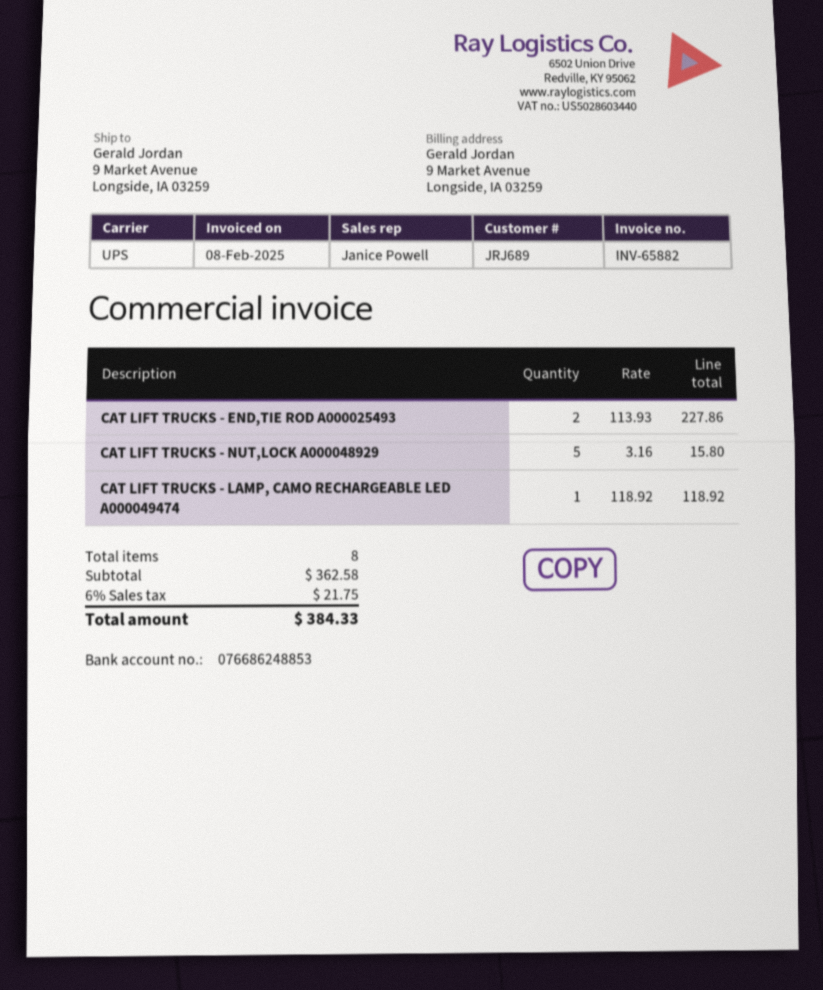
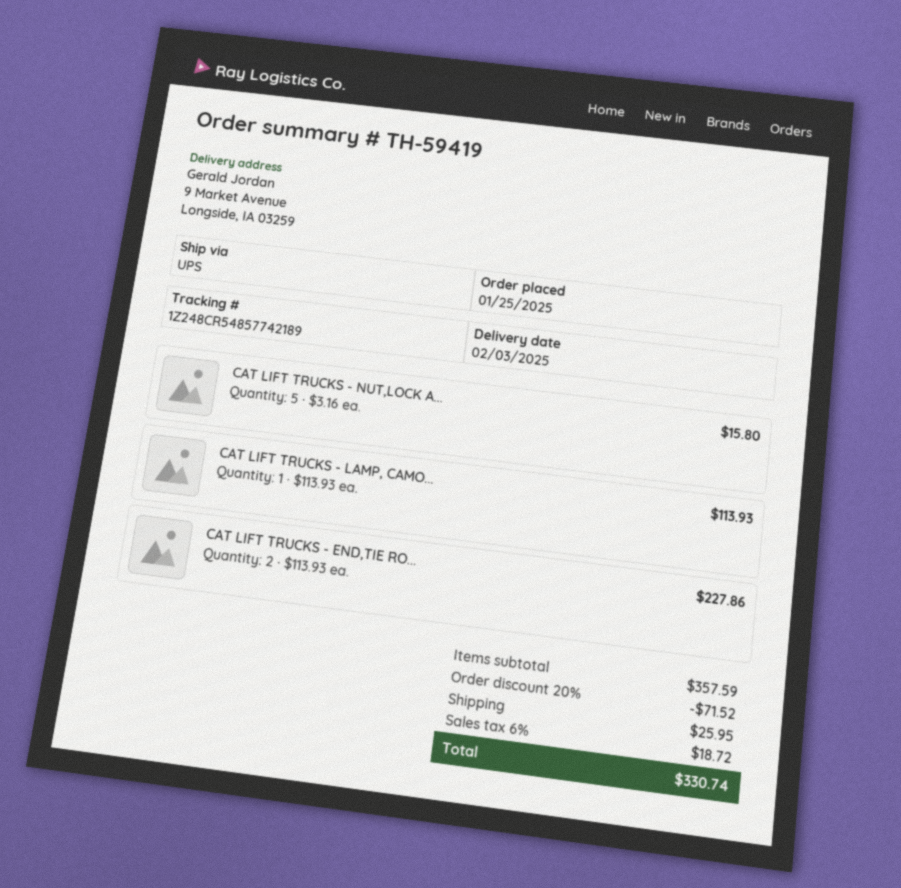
CAT LIFT TRUCKS - LAMP, CAMO RECHARGEABLE LED A000049474: 1 x 118.92 = 118.92 -> 1 x 113.93 = 113.93
subtotal: 362.58 -> 357.59
discount: none -> 20% = 71.52
shipping: none -> 25.95
tax: 6% = 21.75 -> 6% = 18.72
total: 384.33 -> 330.74

